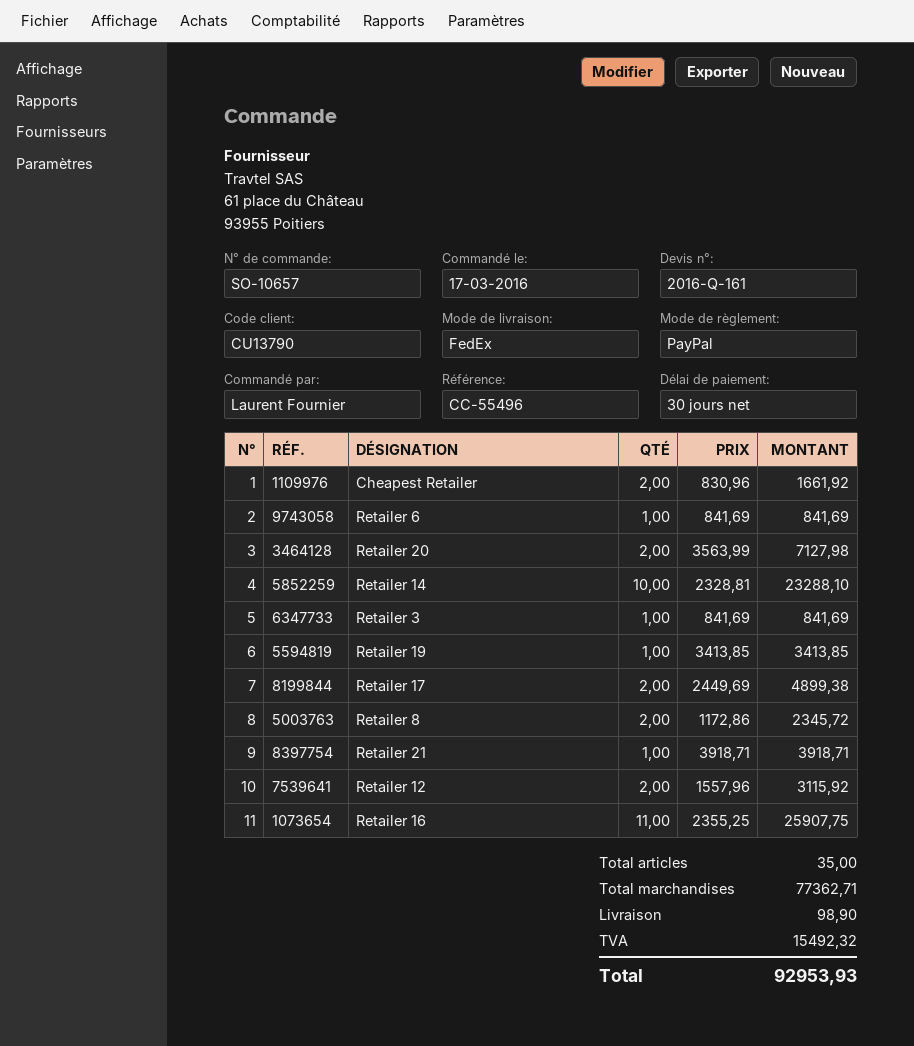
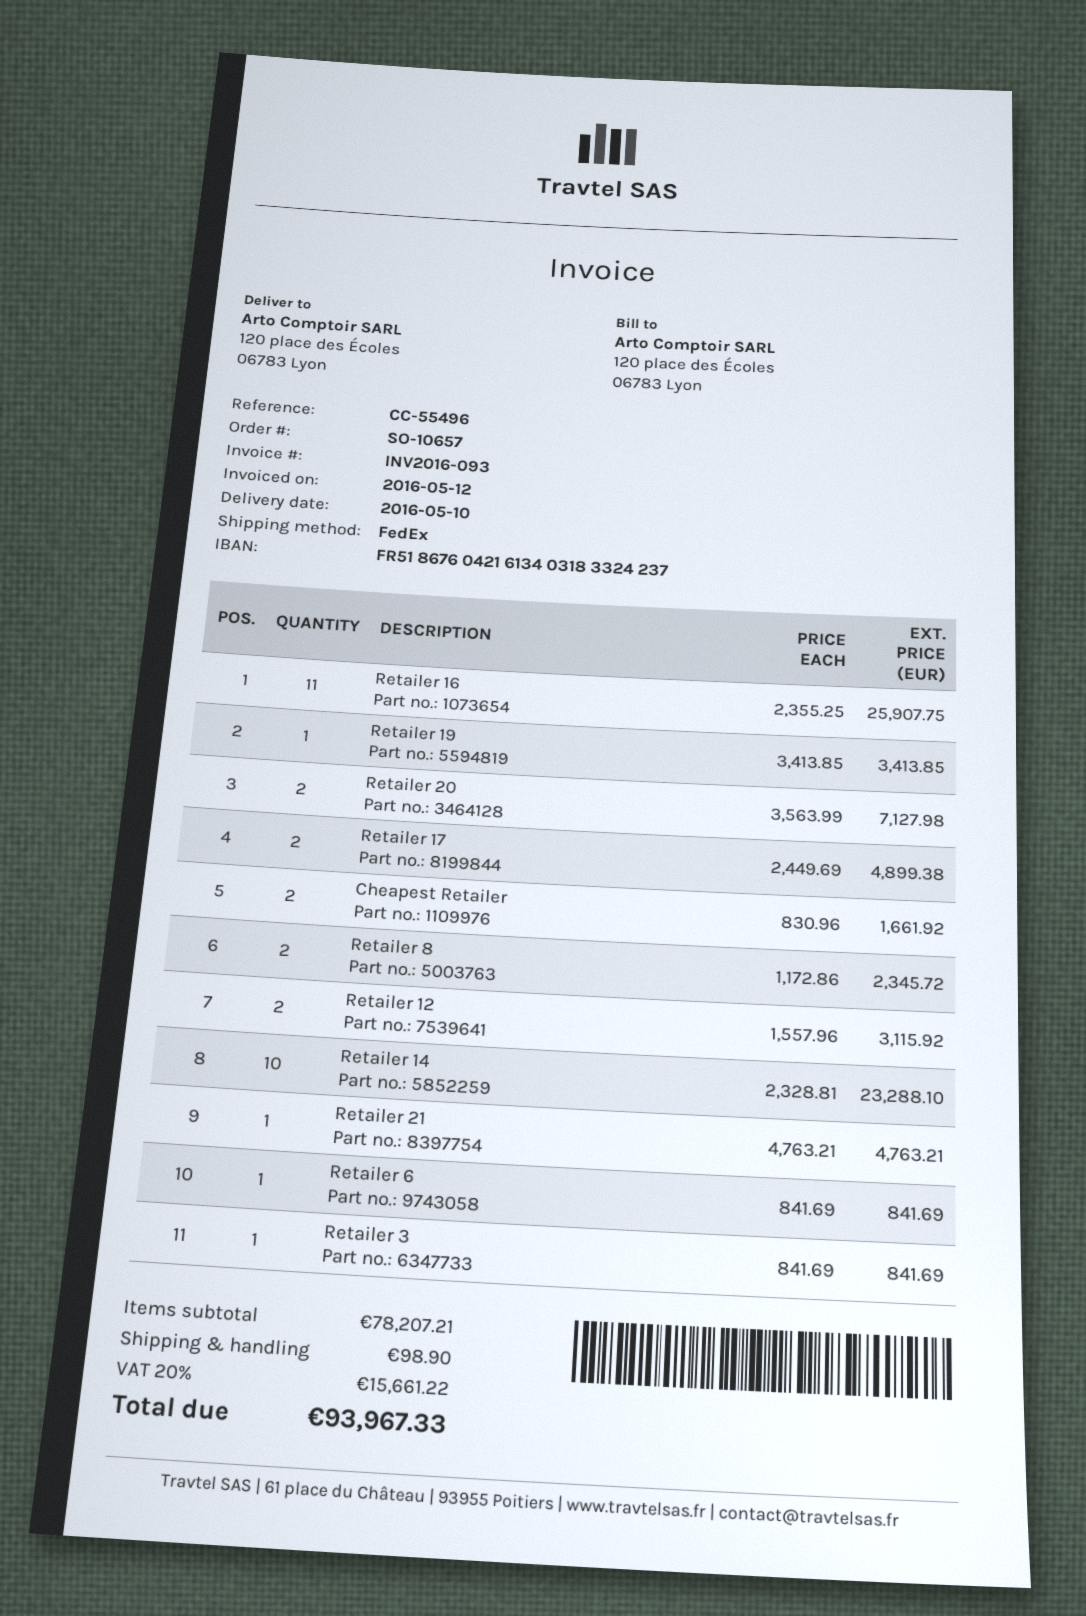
Retailer 21: 1 x 3918.71 = 3918.71 -> 1 x 4763.21 = 4763.21
subtotal: 77362.71 -> 78207.21
tax: 15492.32 -> 15661.22
total: 92953.93 -> 93967.33

